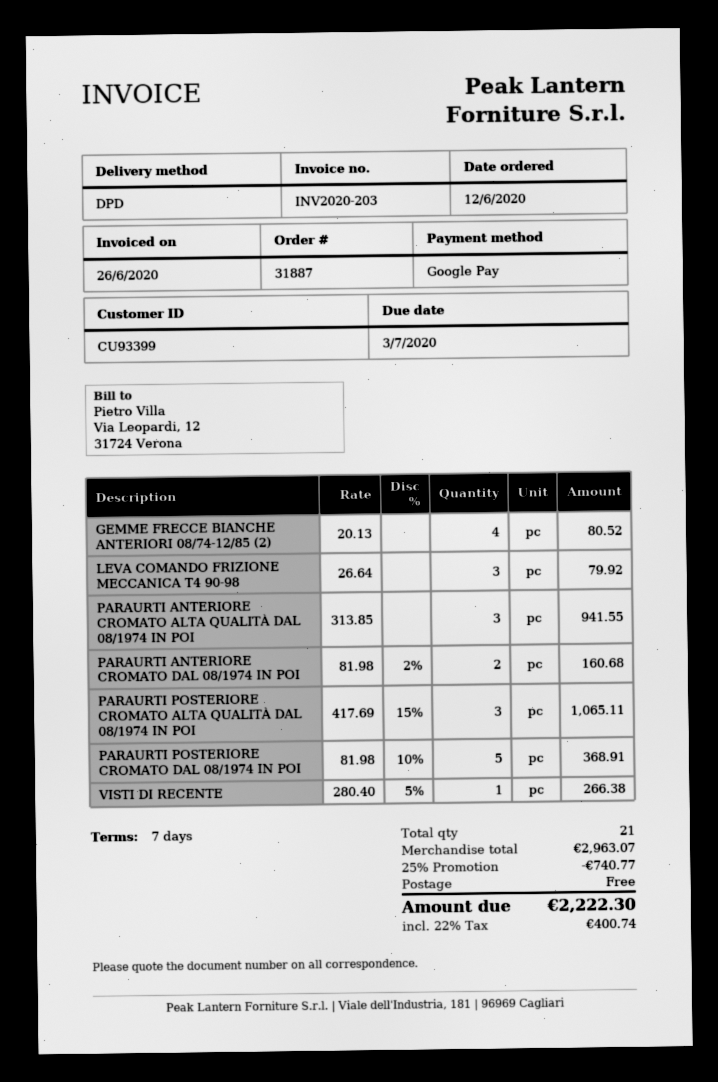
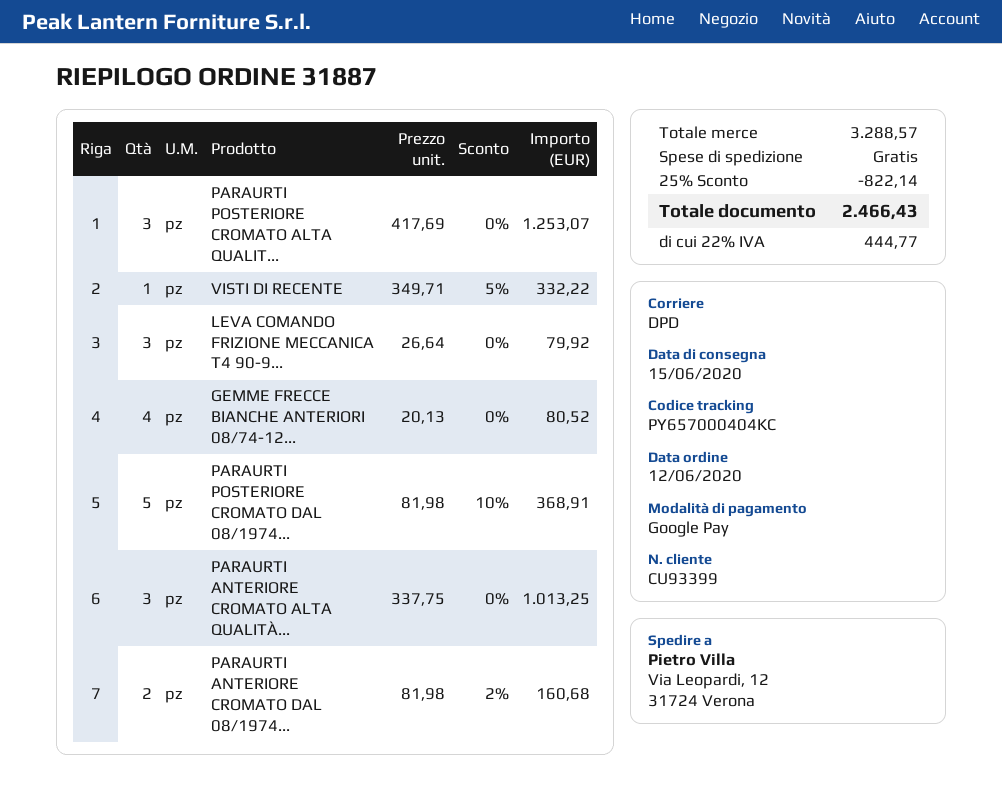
PARAURTI ANTERIORE CROMATO ALTA QUALITÀ DAL 08/1974 IN POI: 3 x 313.85 = 941.55 -> 3 x 337.75 = 1013.25
PARAURTI POSTERIORE CROMATO ALTA QUALITÀ DAL 08/1974 IN POI: 3 x 417.69 - 15% = 1065.11 -> 3 x 417.69 = 1253.07
VISTI DI RECENTE: 1 x 280.40 - 5% = 266.38 -> 1 x 349.71 - 5% = 332.22
subtotal: 2963.07 -> 3288.57
discount: 25% = 740.77 -> 25% = 822.14
tax: 22% = 400.74 -> 22% = 444.77
total: 2222.30 -> 2466.43

